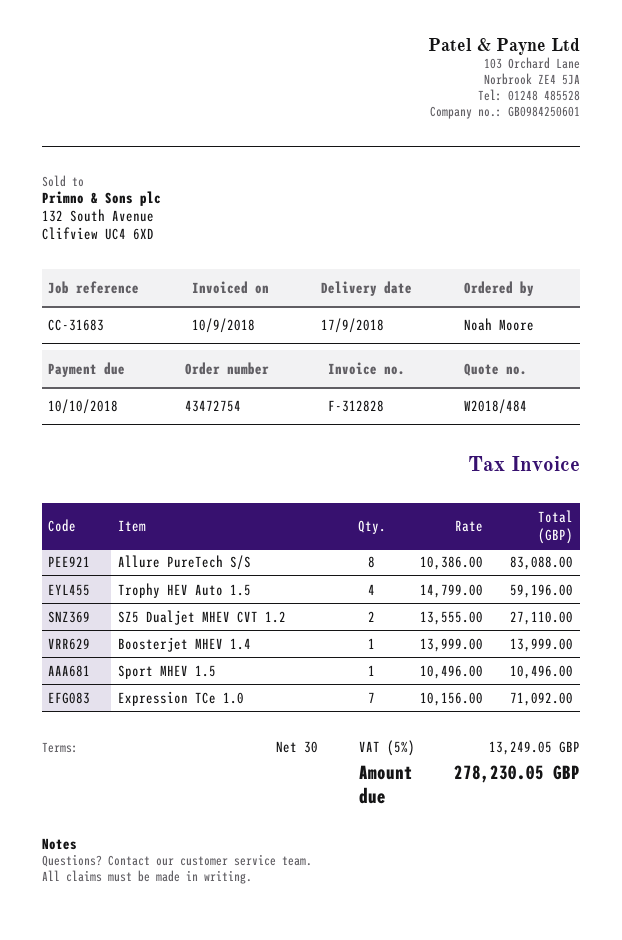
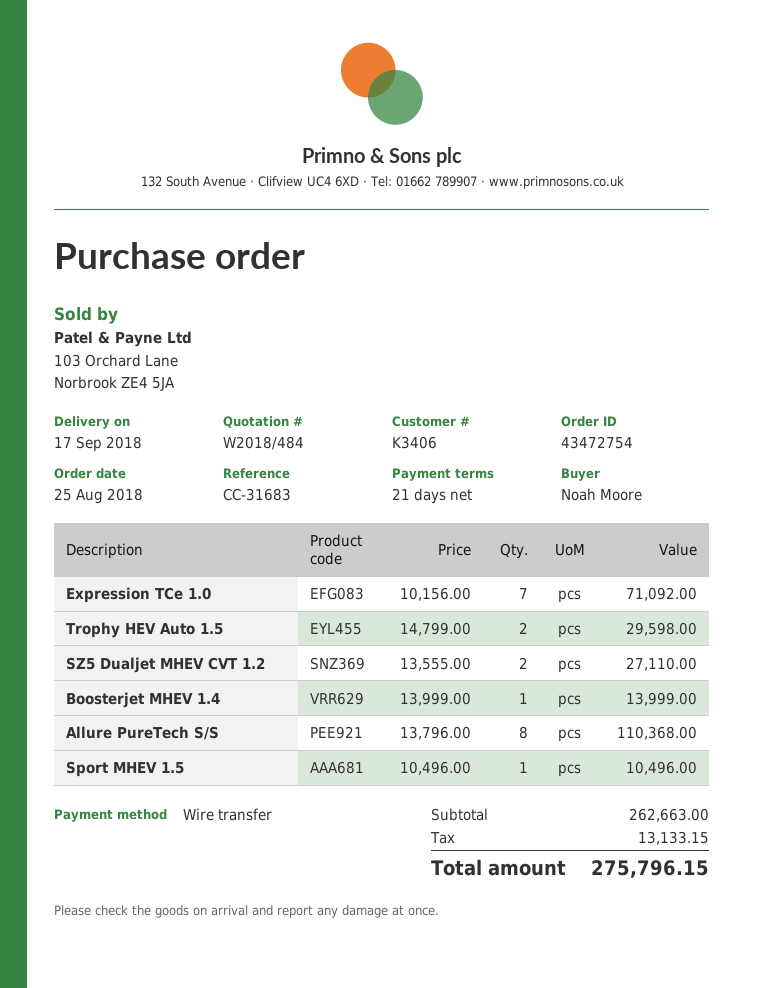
payment terms: 30 days -> 21 days
Allure PureTech S/S: 8 x 10386.00 = 83088.00 -> 8 x 13796.00 = 110368.00
Trophy HEV Auto 1.5: 4 x 14799.00 = 59196.00 -> 2 x 14799.00 = 29598.00
tax: 13249.05 -> 13133.15
total: 278230.05 -> 275796.15

